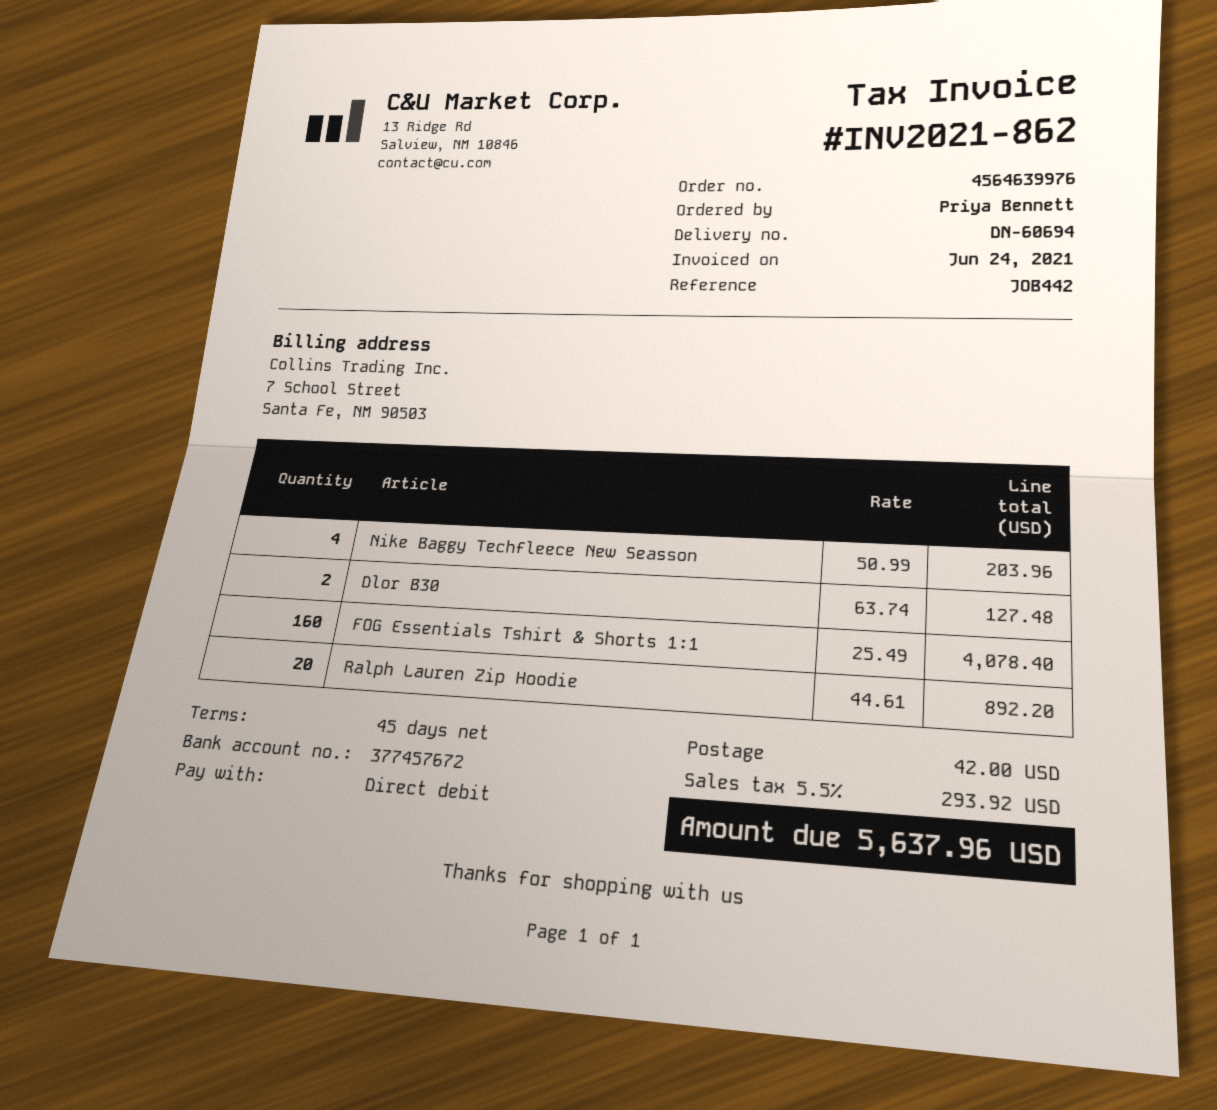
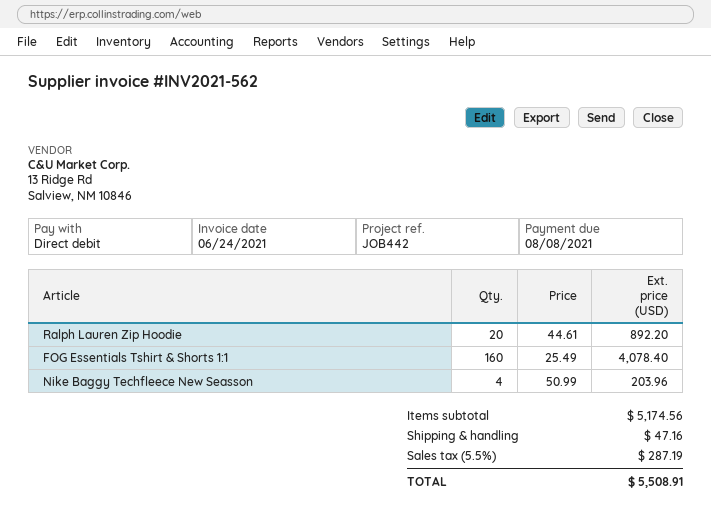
invoice number: INV2021-862 -> INV2021-562
Dlor B30: 2 x 63.74 = 127.48 -> none
shipping: 42.00 -> 47.16
tax: 5.5% = 293.92 -> 5.5% = 287.19
total: 5637.96 -> 5508.91

